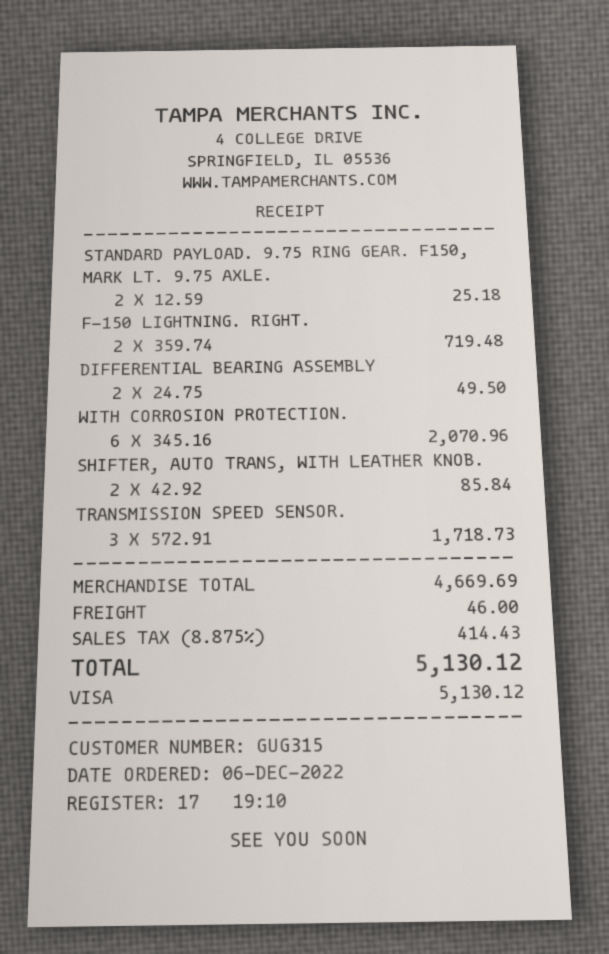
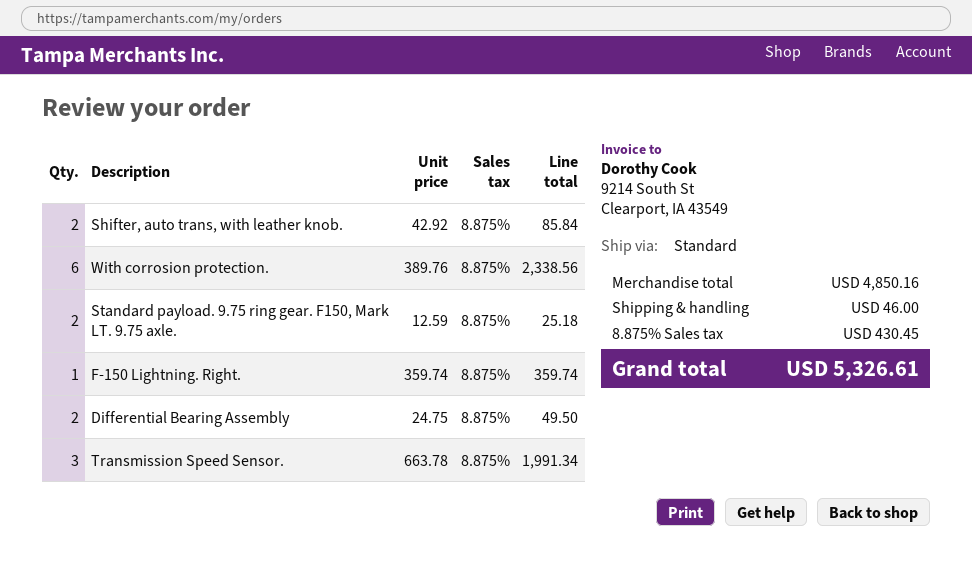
F-150 LIGHTNING. RIGHT.: 2 x 359.74 = 719.48 -> 1 x 359.74 = 359.74
WITH CORROSION PROTECTION.: 6 x 345.16 = 2070.96 -> 6 x 389.76 = 2338.56
TRANSMISSION SPEED SENSOR.: 3 x 572.91 = 1718.73 -> 3 x 663.78 = 1991.34
subtotal: 4669.69 -> 4850.16
tax: 8.875% = 414.43 -> 8.875% = 430.45
total: 5130.12 -> 5326.61

